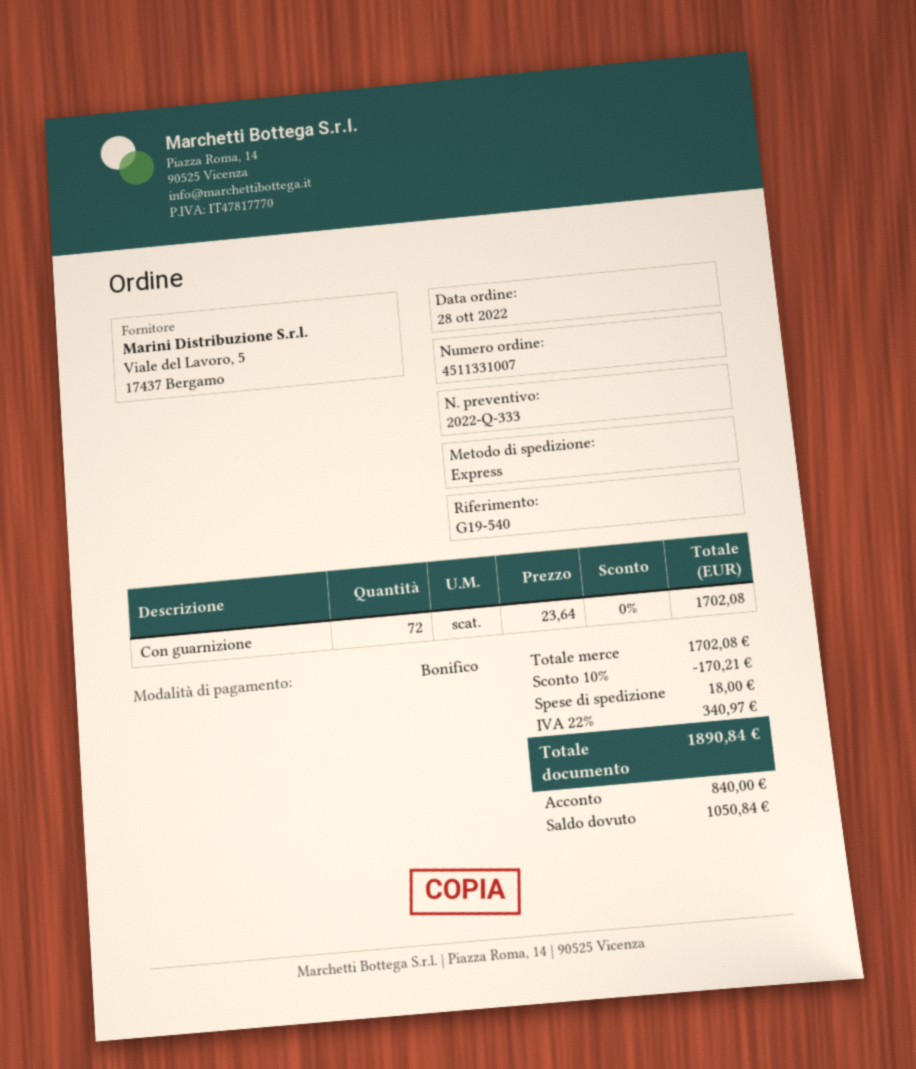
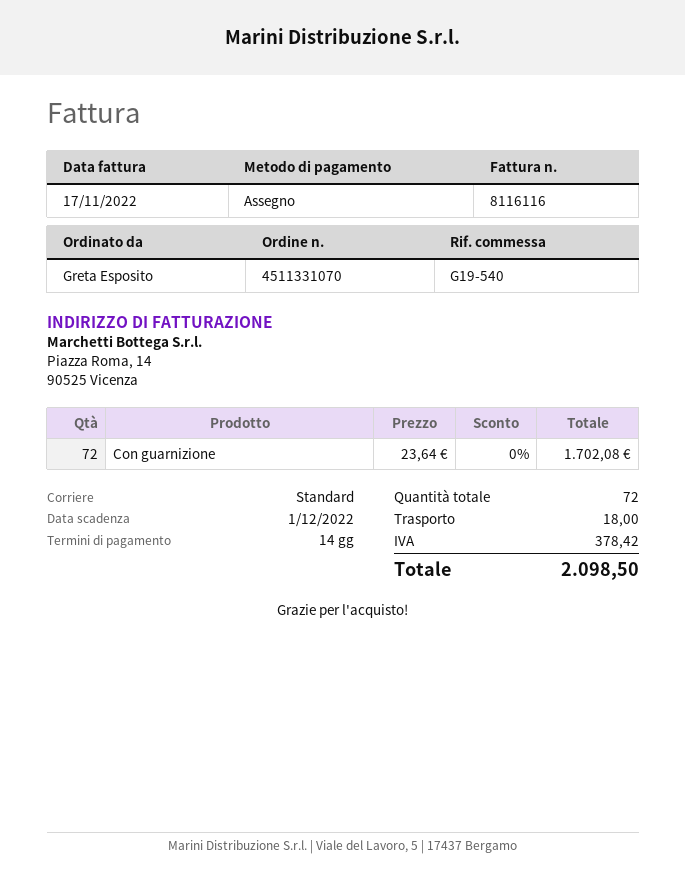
order number: 4511331007 -> 4511331070
payment method: bank transfer -> cheque
shipping method: express -> standard
discount: 10% = 170.21 -> none
tax: 340.97 -> 378.42
total: 1890.84 -> 2098.50

